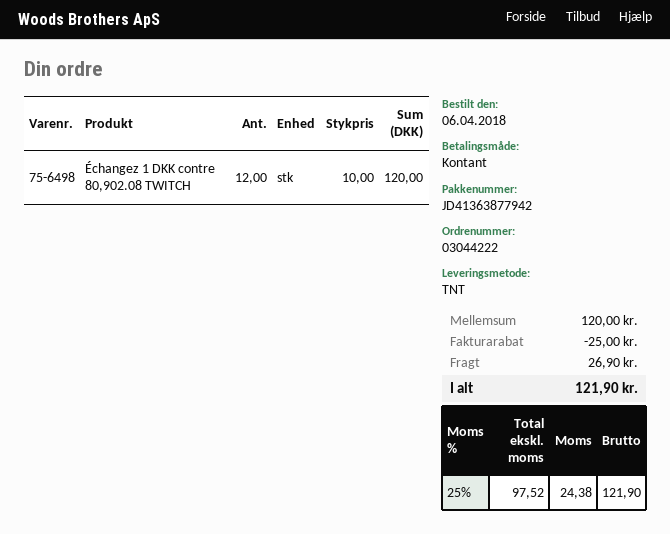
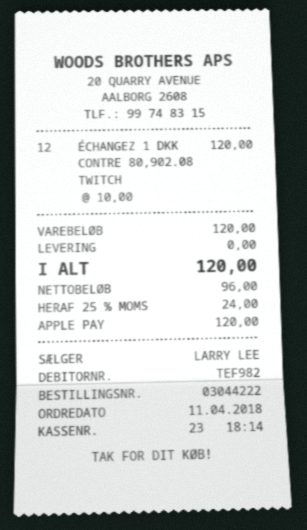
order date: 2018-04-06 -> 2018-04-11
payment method: cash -> Apple Pay
discount: 25.00 -> none
shipping: 26.90 -> 0.00
net: 97.52 -> 96.00
tax: 25% = 24.38 -> 25% = 24.00
total: 121.90 -> 120.00

